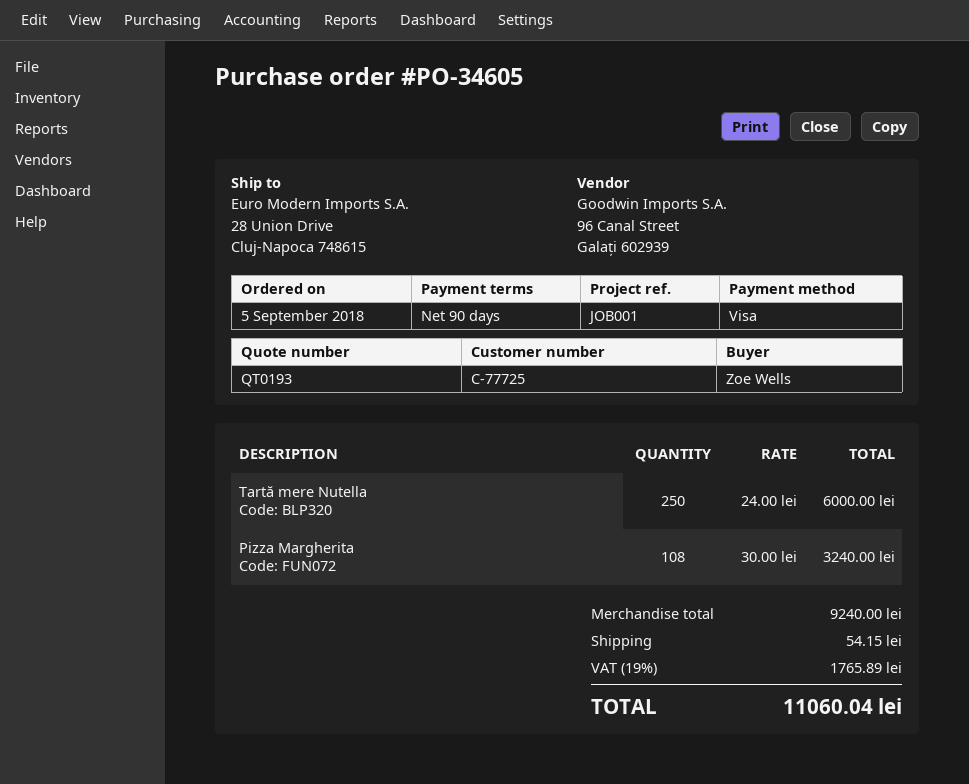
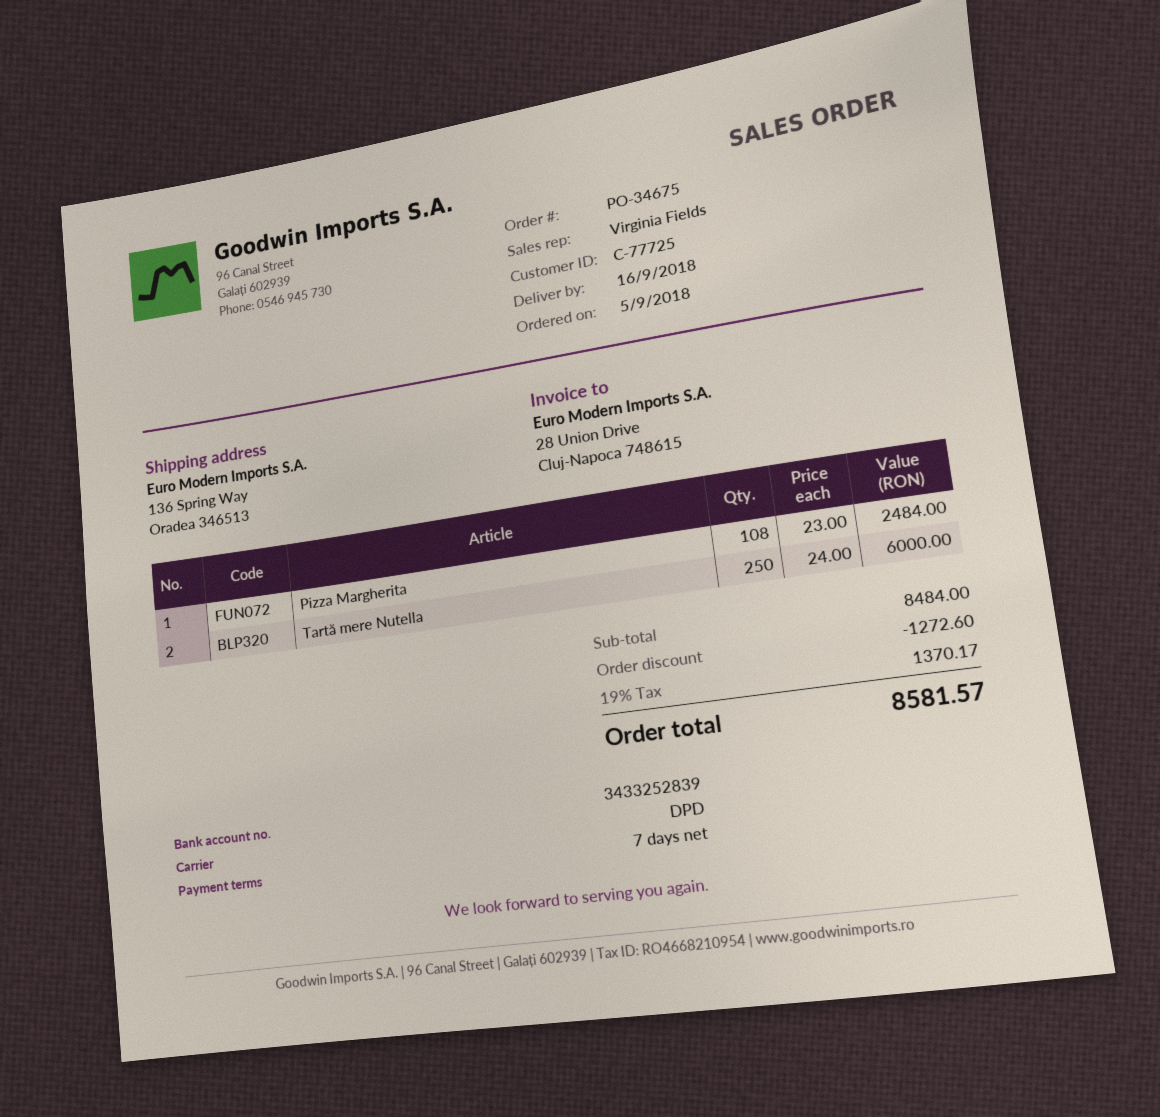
order number: PO-34605 -> PO-34675
payment terms: 90 days -> 7 days
ship to: 28 Union Drive, Cluj-Napoca 748615 -> 136 Spring Way, Oradea 346513
Pizza Margherita: 108 x 30.00 = 3240.00 -> 108 x 23.00 = 2484.00
subtotal: 9240.00 -> 8484.00
discount: none -> 1272.60
shipping: 54.15 -> none
tax: 19% = 1765.89 -> 19% = 1370.17
total: 11060.04 -> 8581.57

